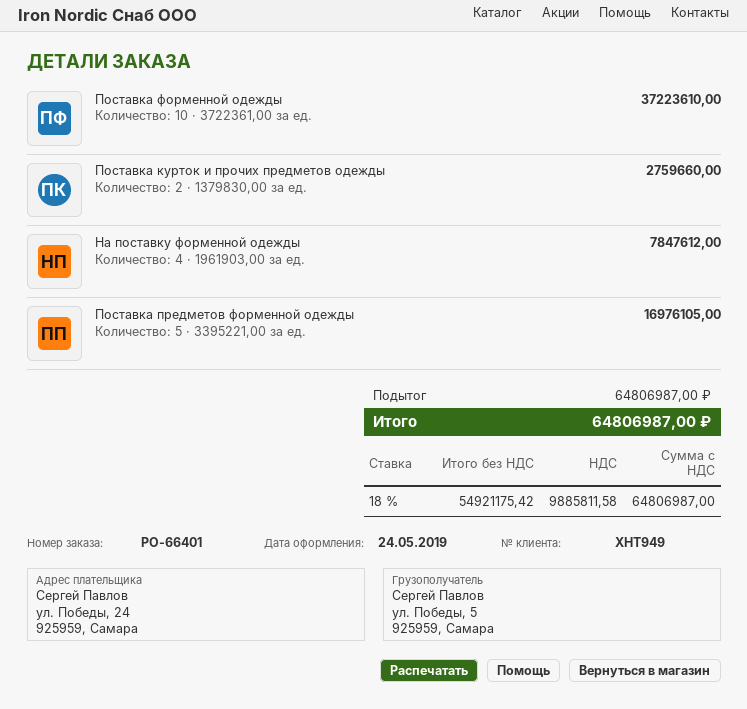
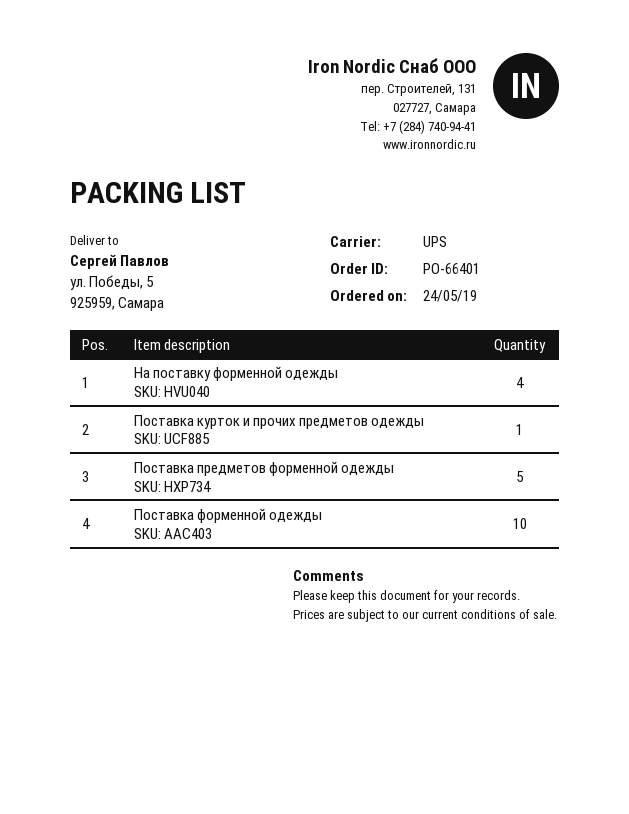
Поставка курток и прочих предметов одежды: 2 -> 1

